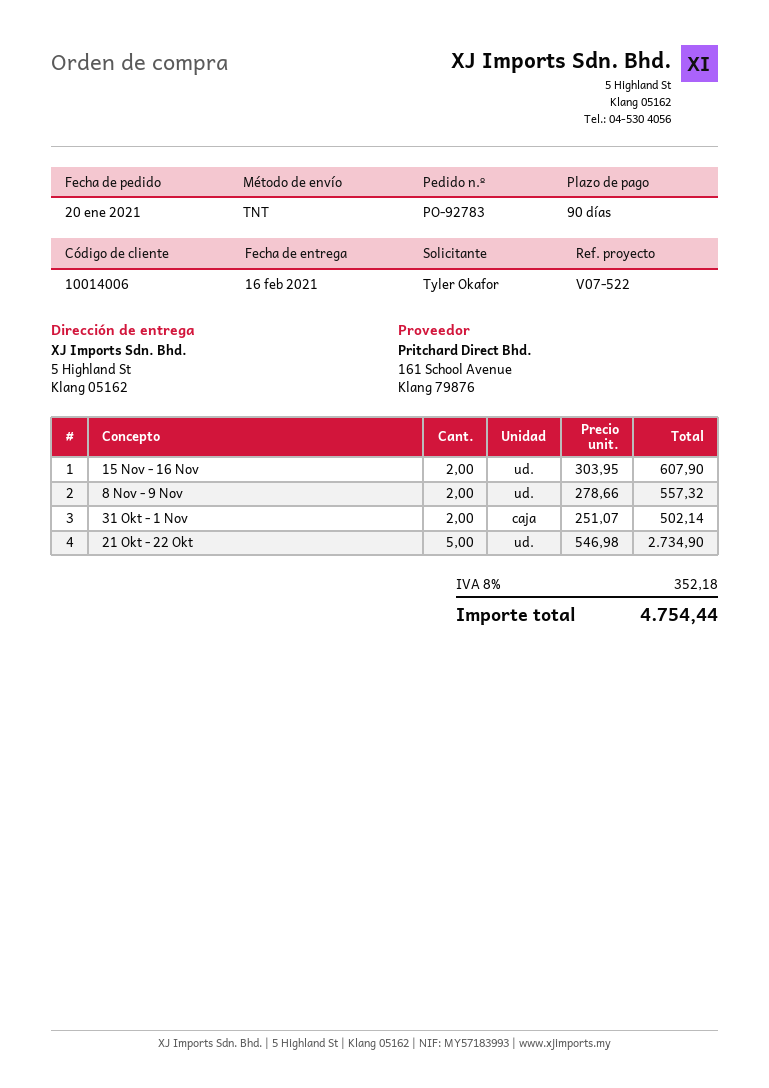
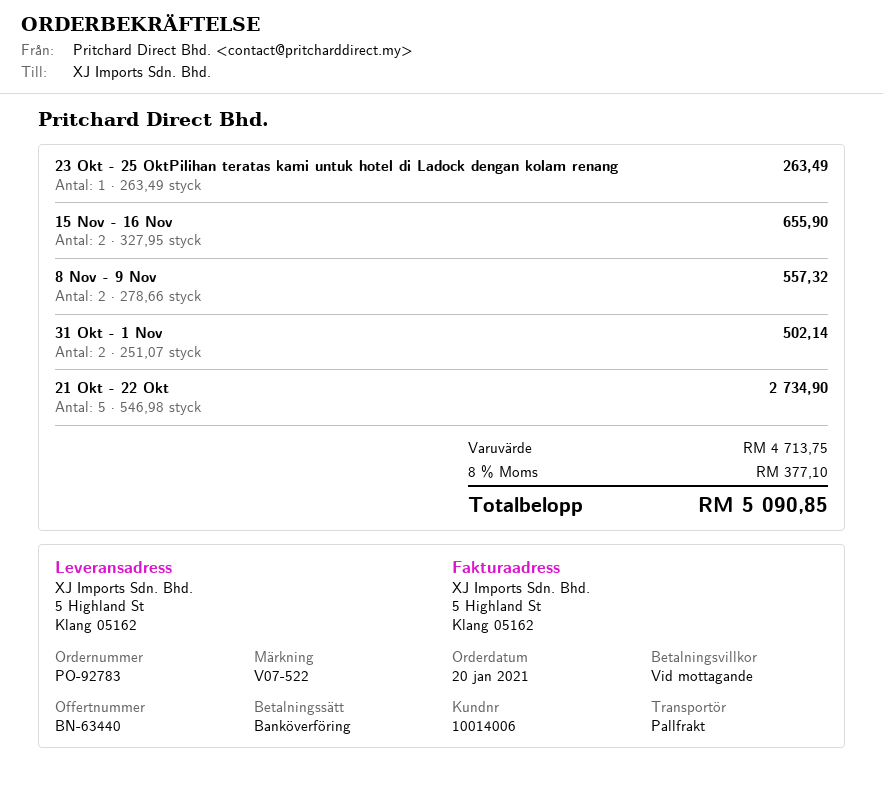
payment terms: 90 days -> on receipt
shipping method: TNT -> pallet freight
15 Nov - 16 Nov: 2 x 303.95 = 607.90 -> 2 x 327.95 = 655.90
23 Okt - 25 OktPilihan teratas kami untuk hotel di Ladock dengan kolam renang: none -> 1 x 263.49 = 263.49
tax: 8% = 352.18 -> 8% = 377.10
total: 4754.44 -> 5090.85

